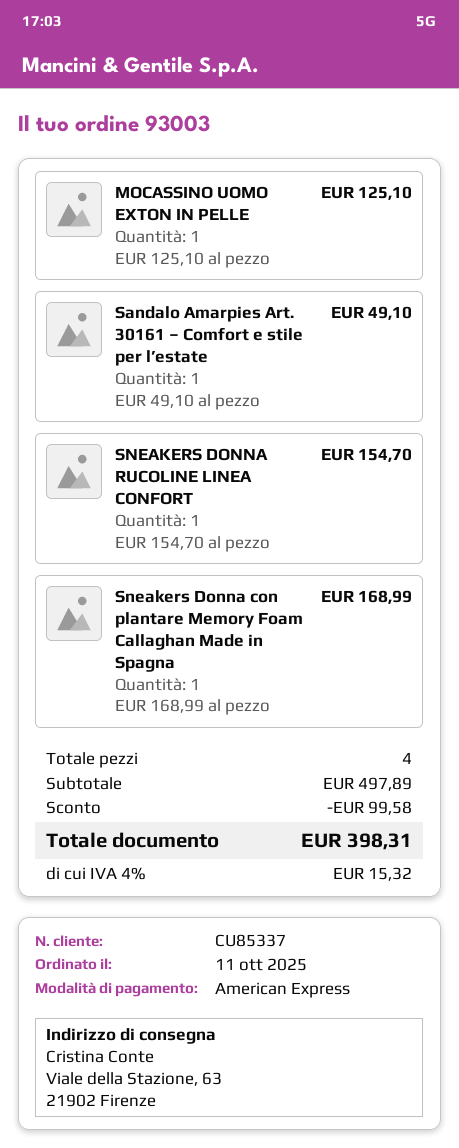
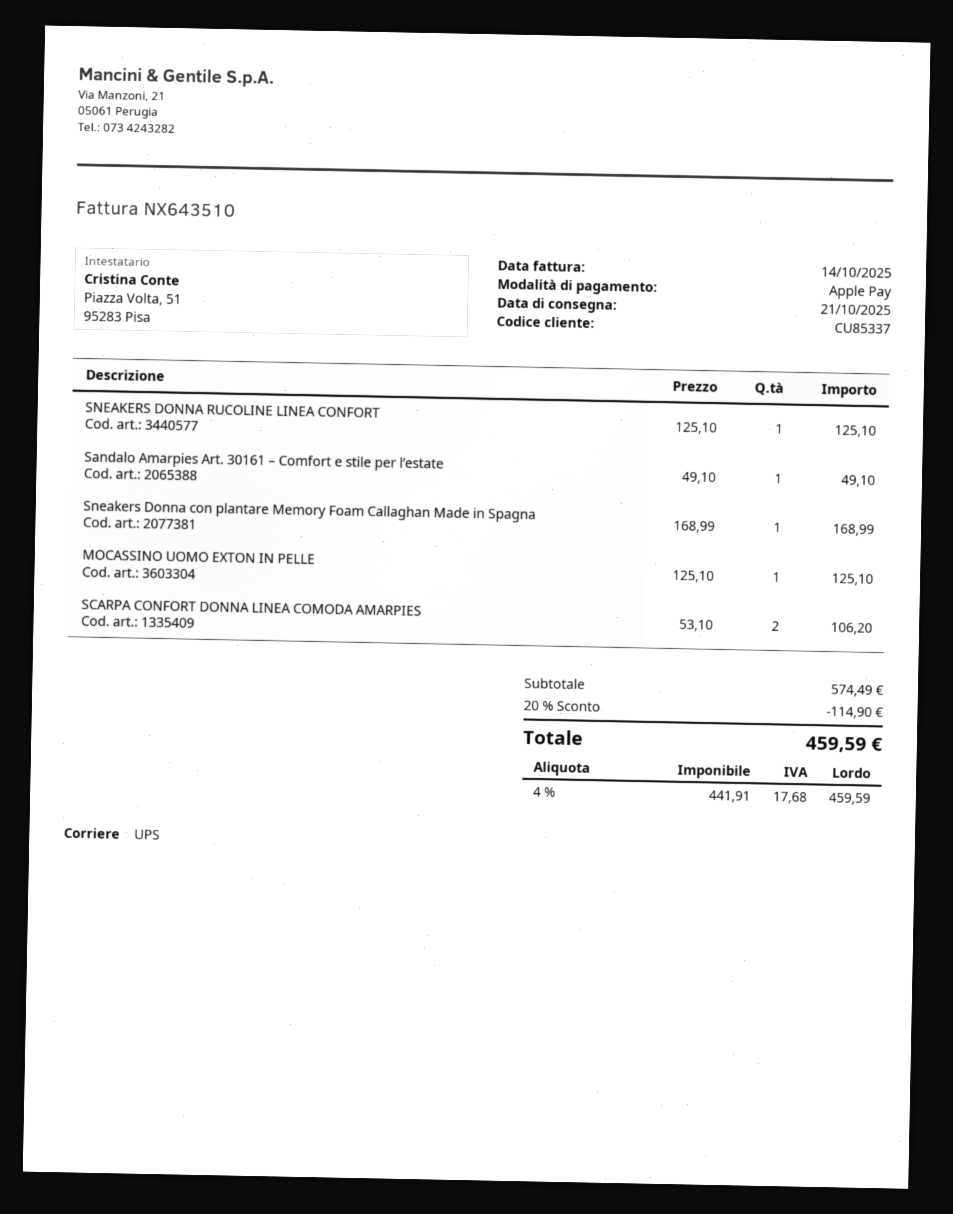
payment method: American Express -> Apple Pay
SNEAKERS DONNA RUCOLINE LINEA CONFORT: 1 x 154.70 = 154.70 -> 1 x 125.10 = 125.10
SCARPA CONFORT DONNA LINEA COMODA AMARPIES: none -> 2 x 53.10 = 106.20
subtotal: 497.89 -> 574.49
discount: 99.58 -> 114.90
tax: 4% = 15.32 -> 4% = 17.68
total: 398.31 -> 459.59

